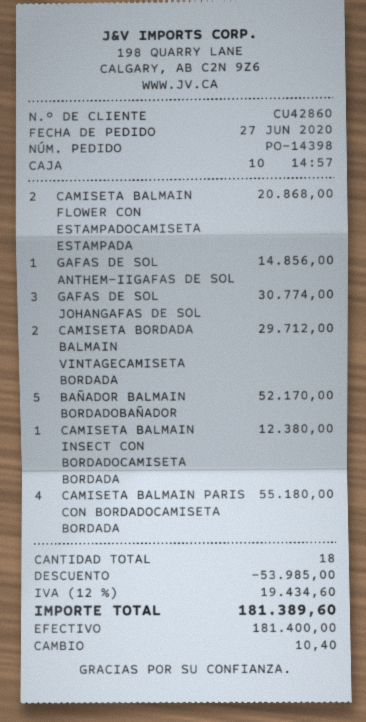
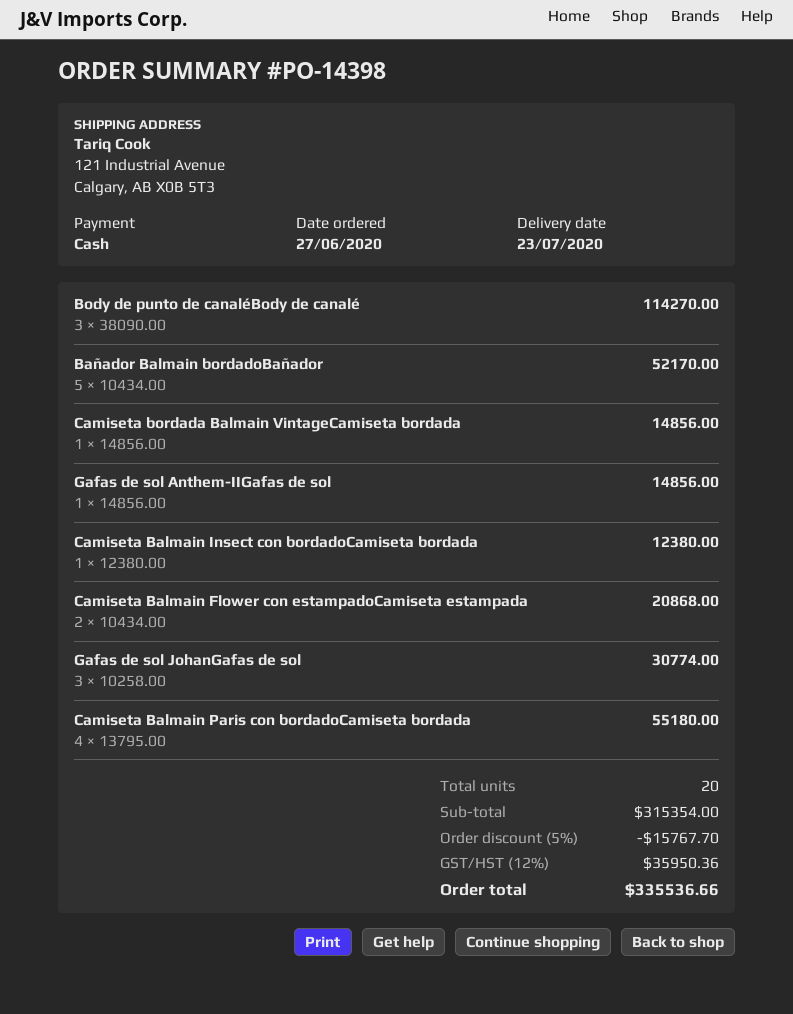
CAMISETA BORDADA BALMAIN VINTAGECAMISETA BORDADA: 2 for 29712.00 -> 1 for 14856.00
Body de punto de canaléBody de canalé: none -> 3 for 114270.00
total quantity: 18 -> 20
discount: 53985.00 -> 15767.70
tax: 12% = 19434.60 -> 12% = 35950.36
total: 181389.60 -> 335536.66

